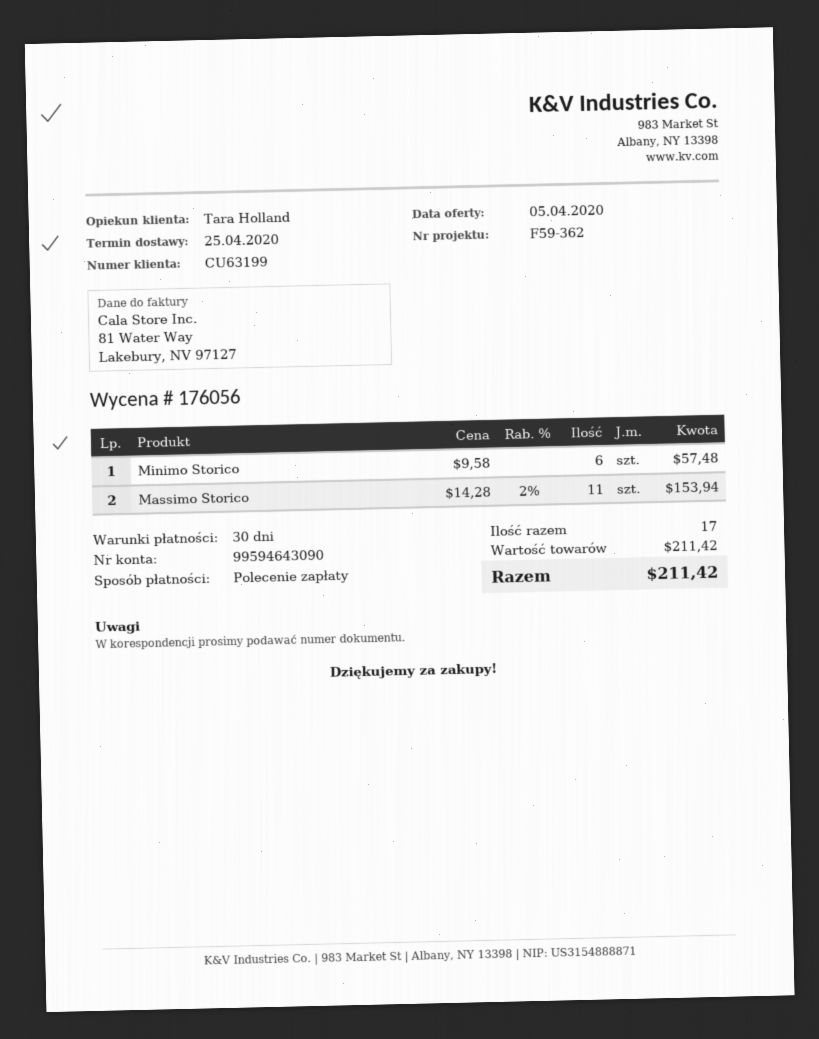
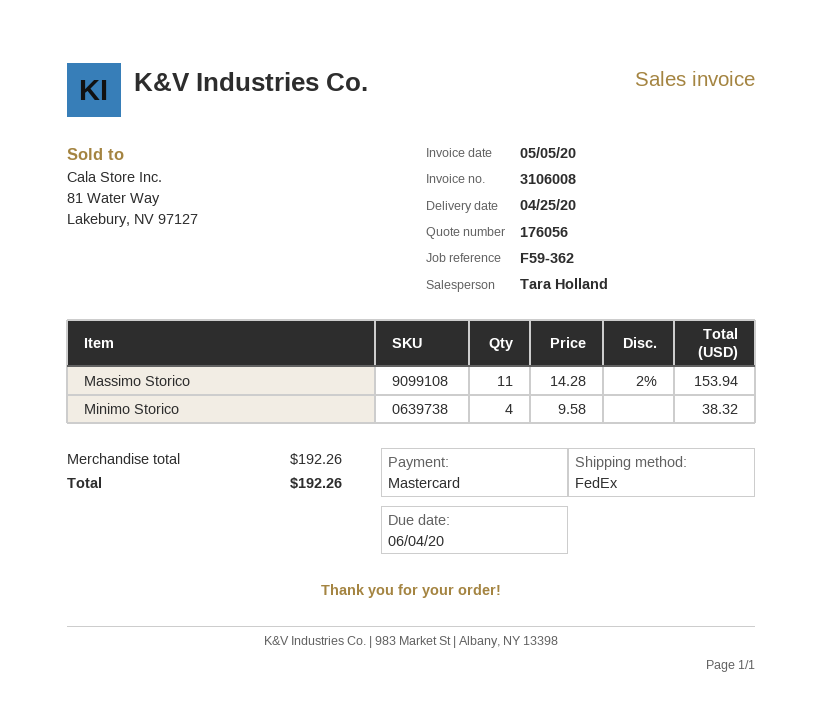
payment method: direct debit -> Mastercard
Minimo Storico: 6 x 9.58 = 57.48 -> 4 x 9.58 = 38.32
subtotal: 211.42 -> 192.26
total: 211.42 -> 192.26

